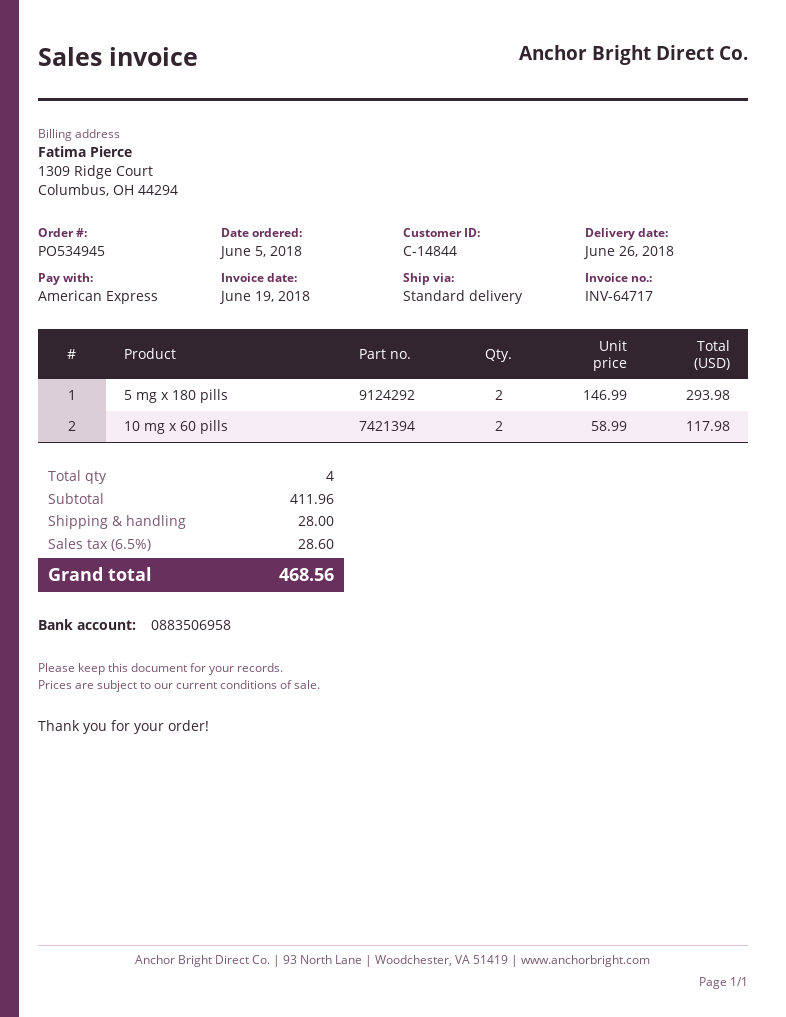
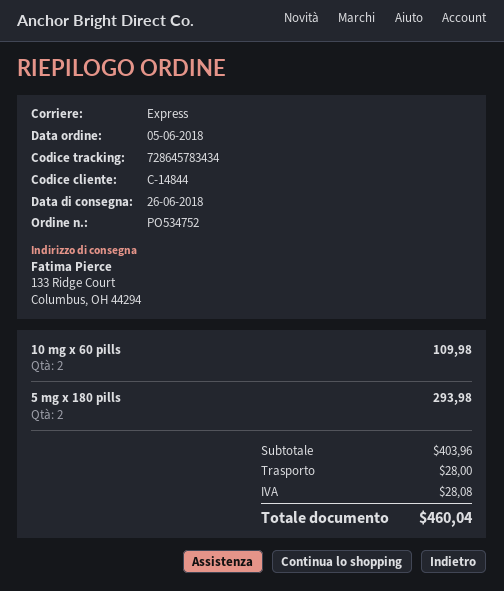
order number: PO534945 -> PO534752
shipping method: standard -> express
10 mg x 60 pills: 2 for 117.98 -> 2 for 109.98
subtotal: 411.96 -> 403.96
tax: 28.60 -> 28.08
total: 468.56 -> 460.04

